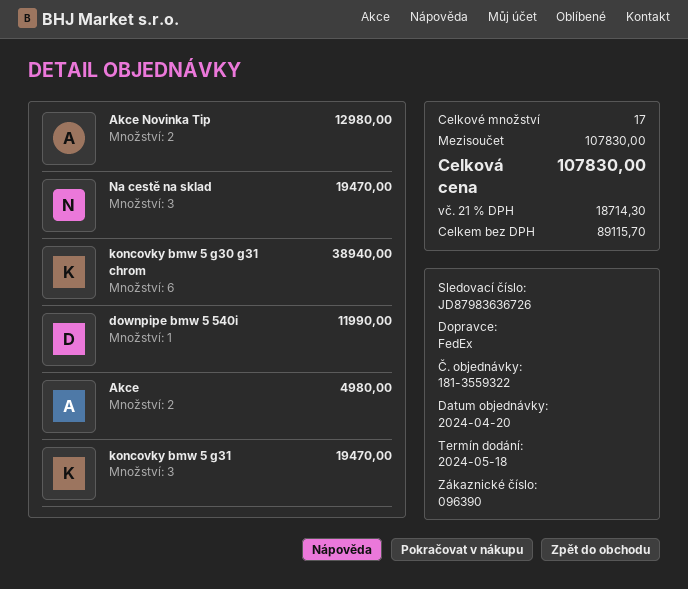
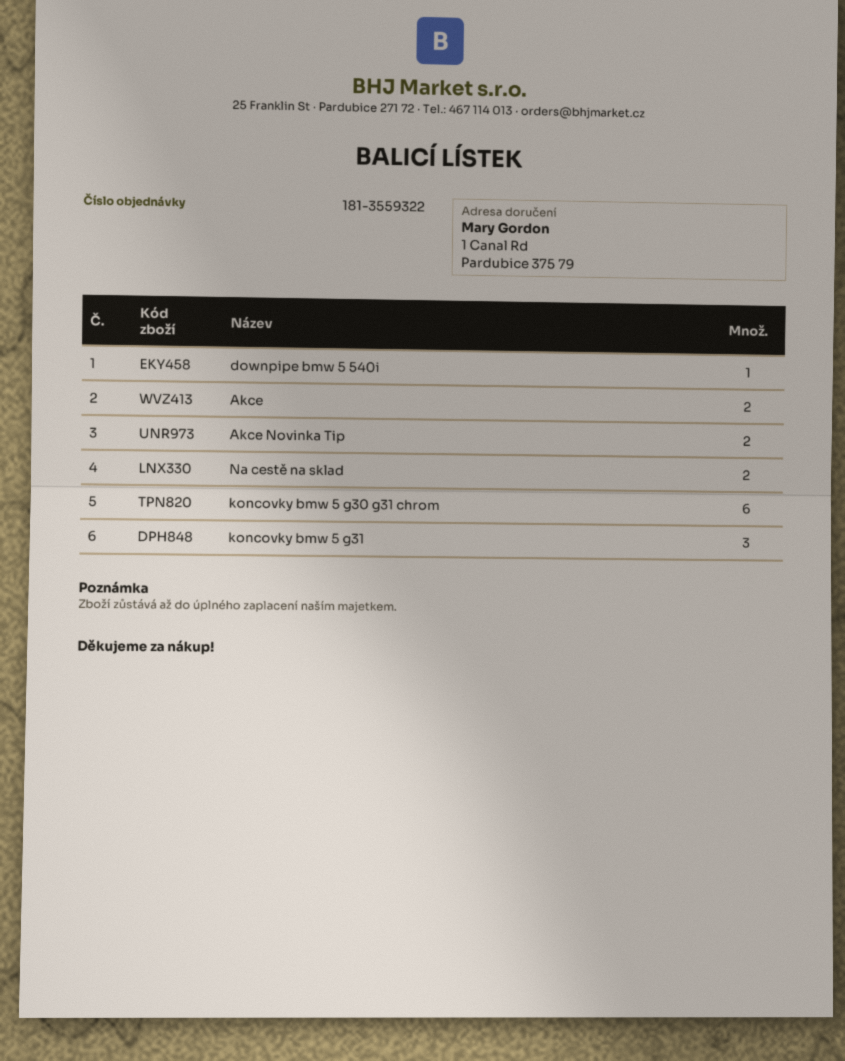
Na cestě na sklad: 3 -> 2

